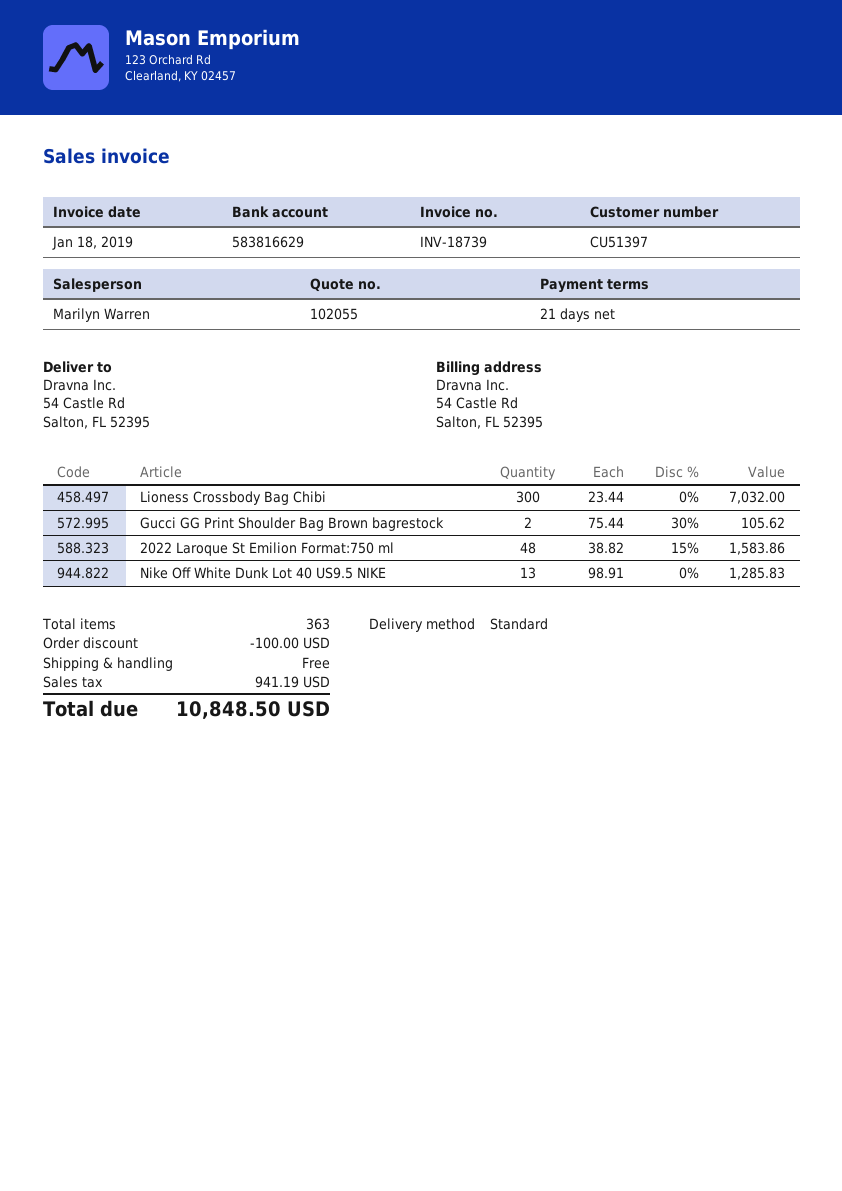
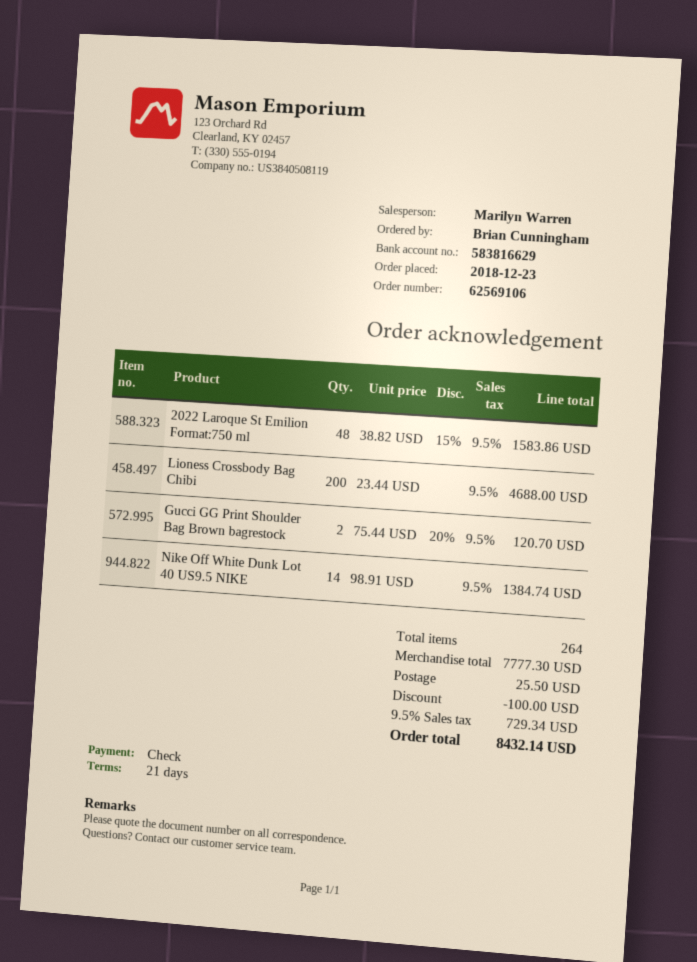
Lioness Crossbody Bag Chibi: 300 x 23.44 = 7032.00 -> 200 x 23.44 = 4688.00
Gucci GG Print Shoulder Bag Brown bagrestock: 2 x 75.44 - 30% = 105.62 -> 2 x 75.44 - 20% = 120.70
Nike Off White Dunk Lot 40 US9.5 NIKE: 13 x 98.91 = 1285.83 -> 14 x 98.91 = 1384.74
total quantity: 363 -> 264
shipping: 0.00 -> 25.50
tax: 941.19 -> 729.34
total: 10848.50 -> 8432.14

